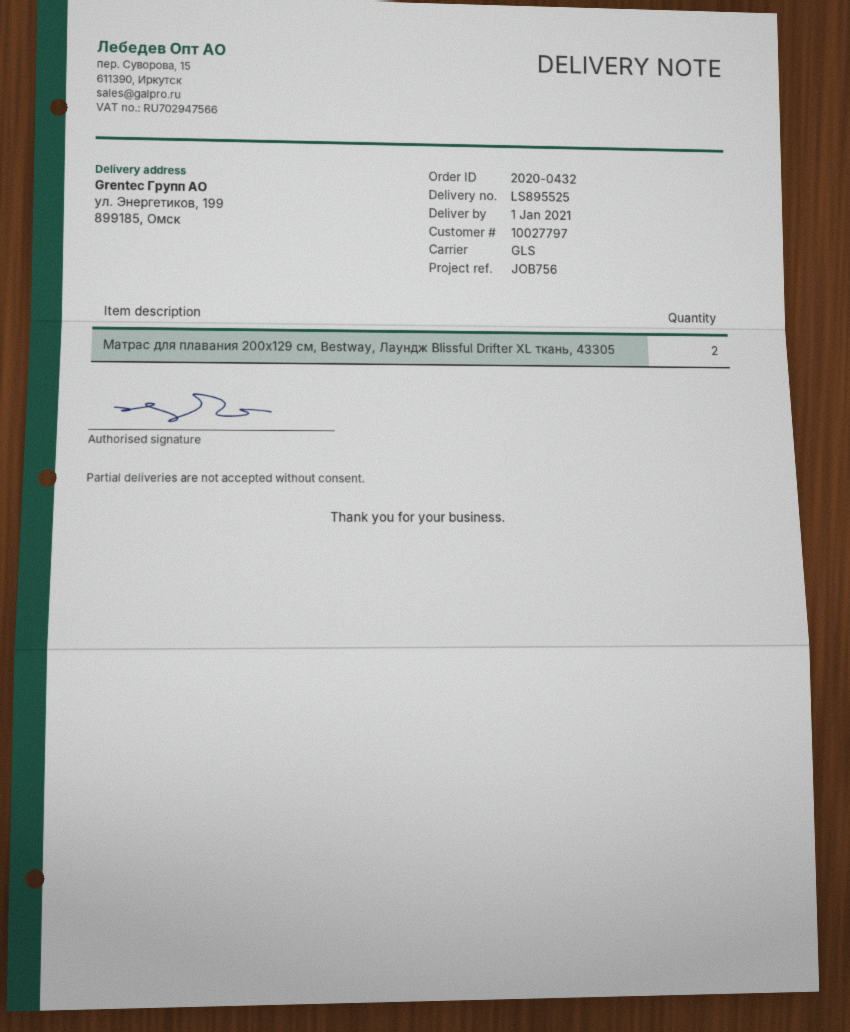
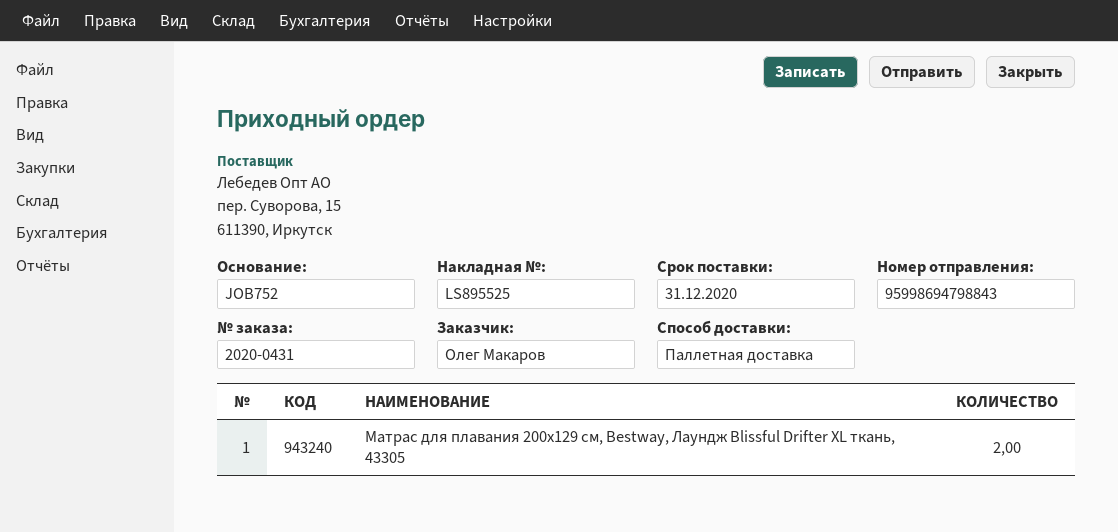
order number: 2020-0432 -> 2020-0431
delivery date: 2021-01-01 -> 2020-12-31
reference: JOB756 -> JOB752
shipping method: GLS -> pallet freight

